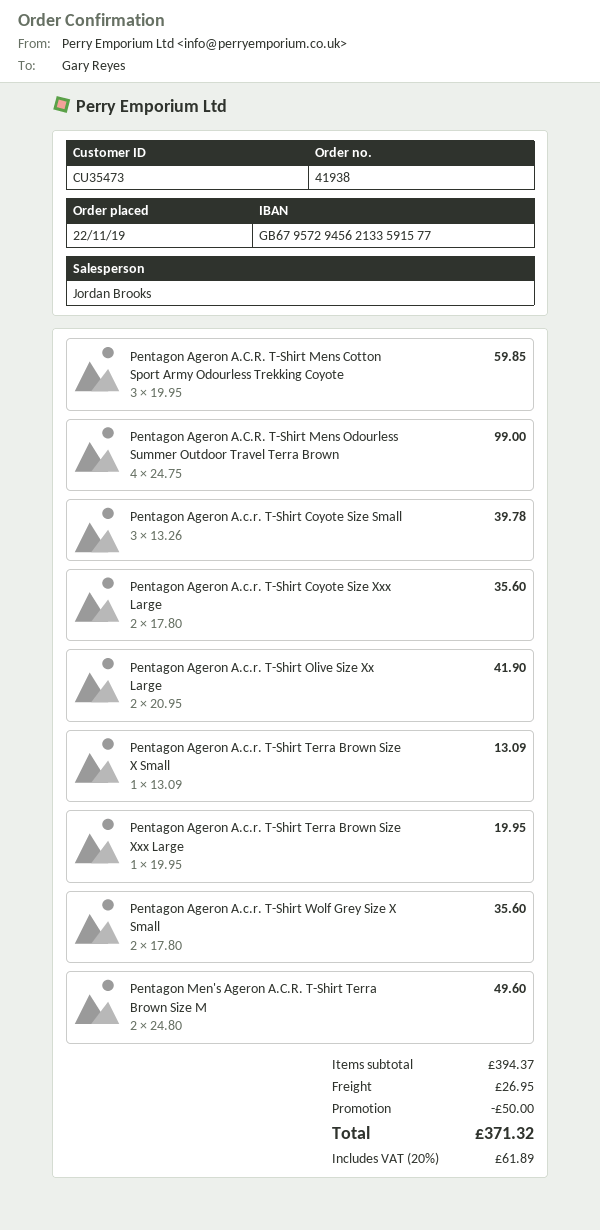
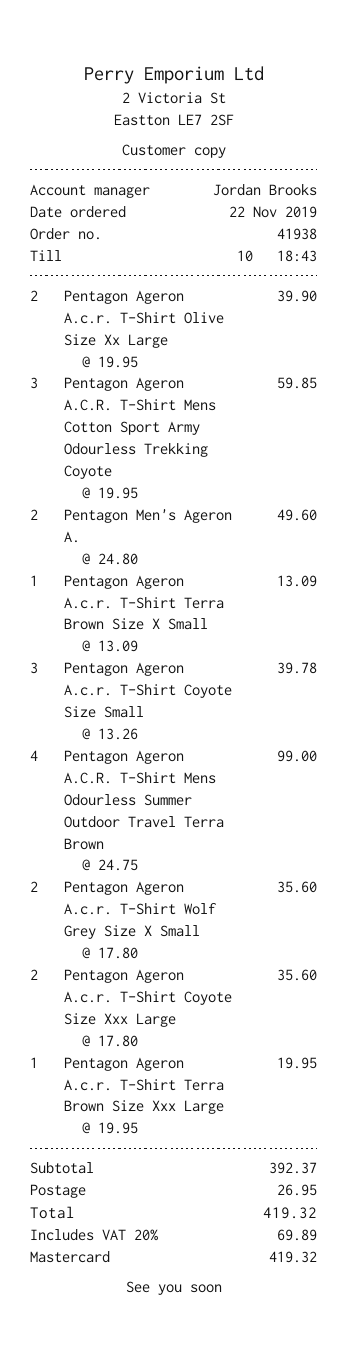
Pentagon Ageron A.c.r. T-Shirt Olive Size Xx Large: 2 x 20.95 = 41.90 -> 2 x 19.95 = 39.90
subtotal: 394.37 -> 392.37
discount: 50.00 -> none
tax: 20% = 61.89 -> 20% = 69.89
total: 371.32 -> 419.32

